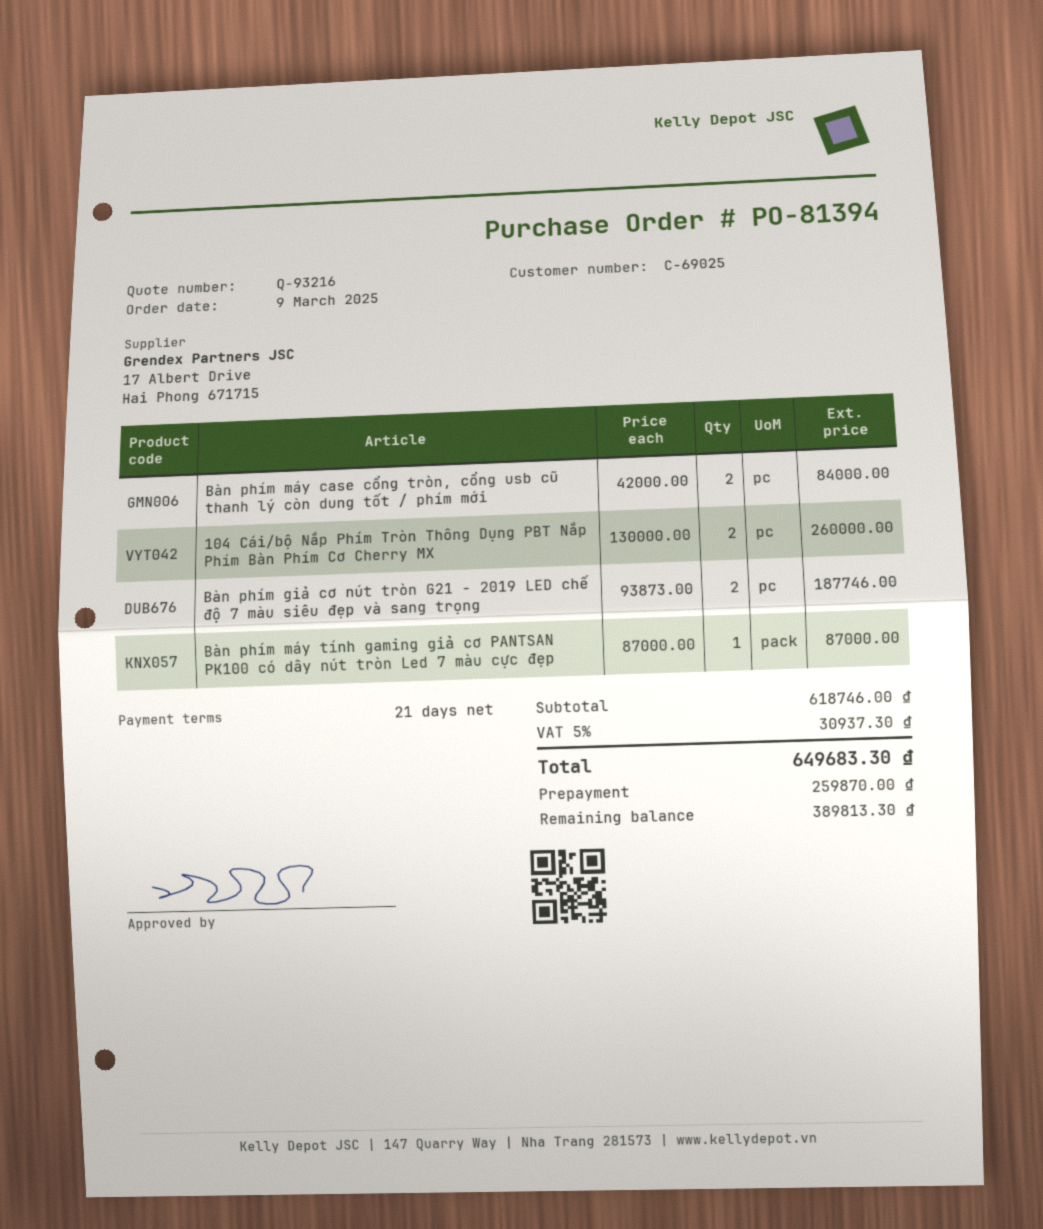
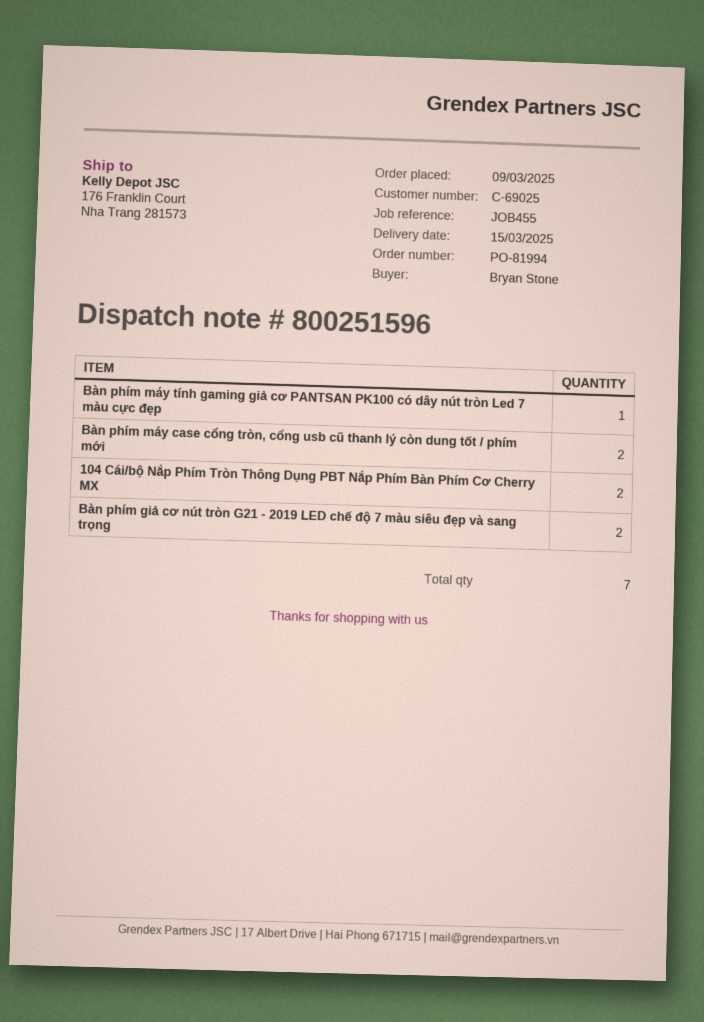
order number: PO-81394 -> PO-81994

